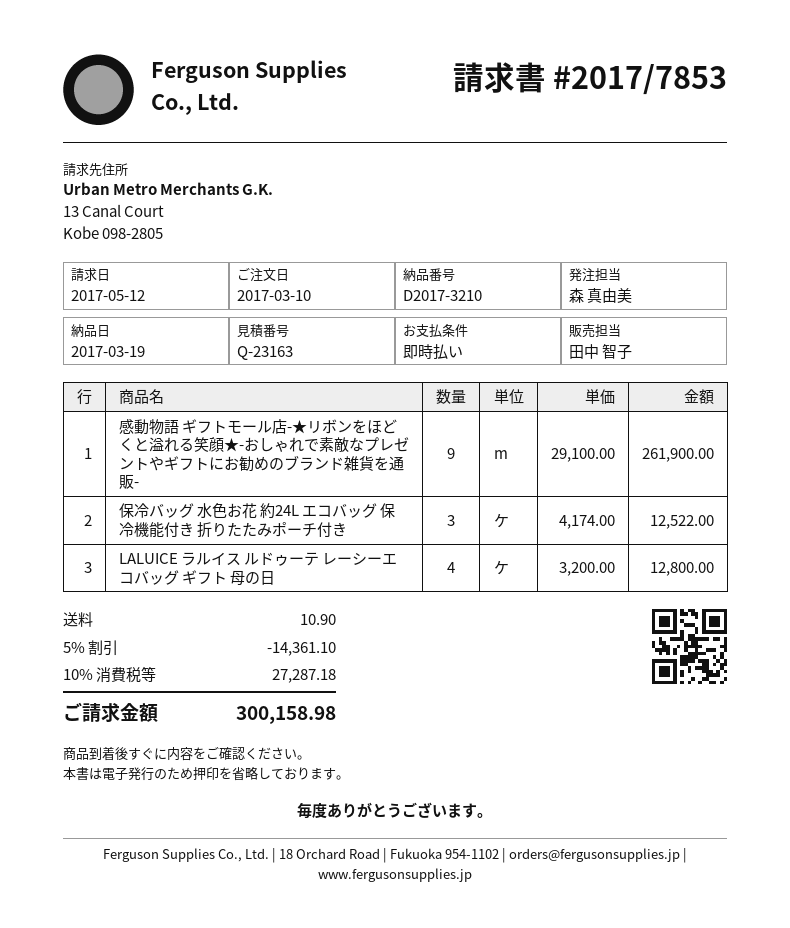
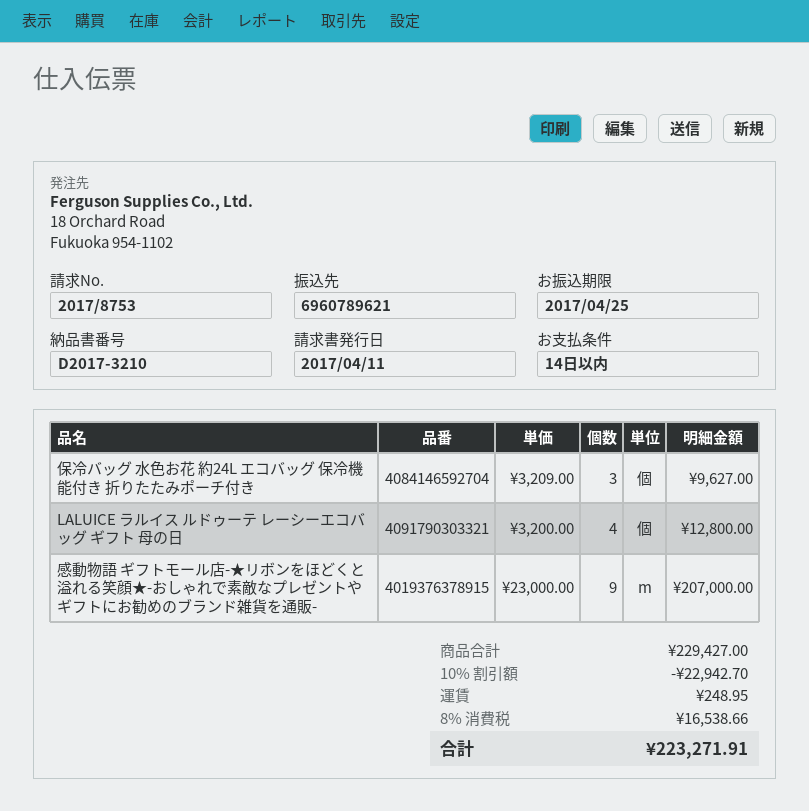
invoice number: 2017/7853 -> 2017/8753
invoice date: 2017-05-12 -> 2017-04-11
payment terms: on receipt -> 14 days
感動物語 ギフトモール店-★リボンをほどくと溢れる笑顔★-おしゃれで素敵なプレゼントやギフトにお勧めのブランド雑貨を通販-: 9 x 29100.00 = 261900.00 -> 9 x 23000.00 = 207000.00
保冷バッグ 水色お花 約24L エコバッグ 保冷機能付き 折りたたみポーチ付き: 3 x 4174.00 = 12522.00 -> 3 x 3209.00 = 9627.00
discount: 5% = 14361.10 -> 10% = 22942.70
shipping: 10.90 -> 248.95
tax: 10% = 27287.18 -> 8% = 16538.66
total: 300158.98 -> 223271.91

